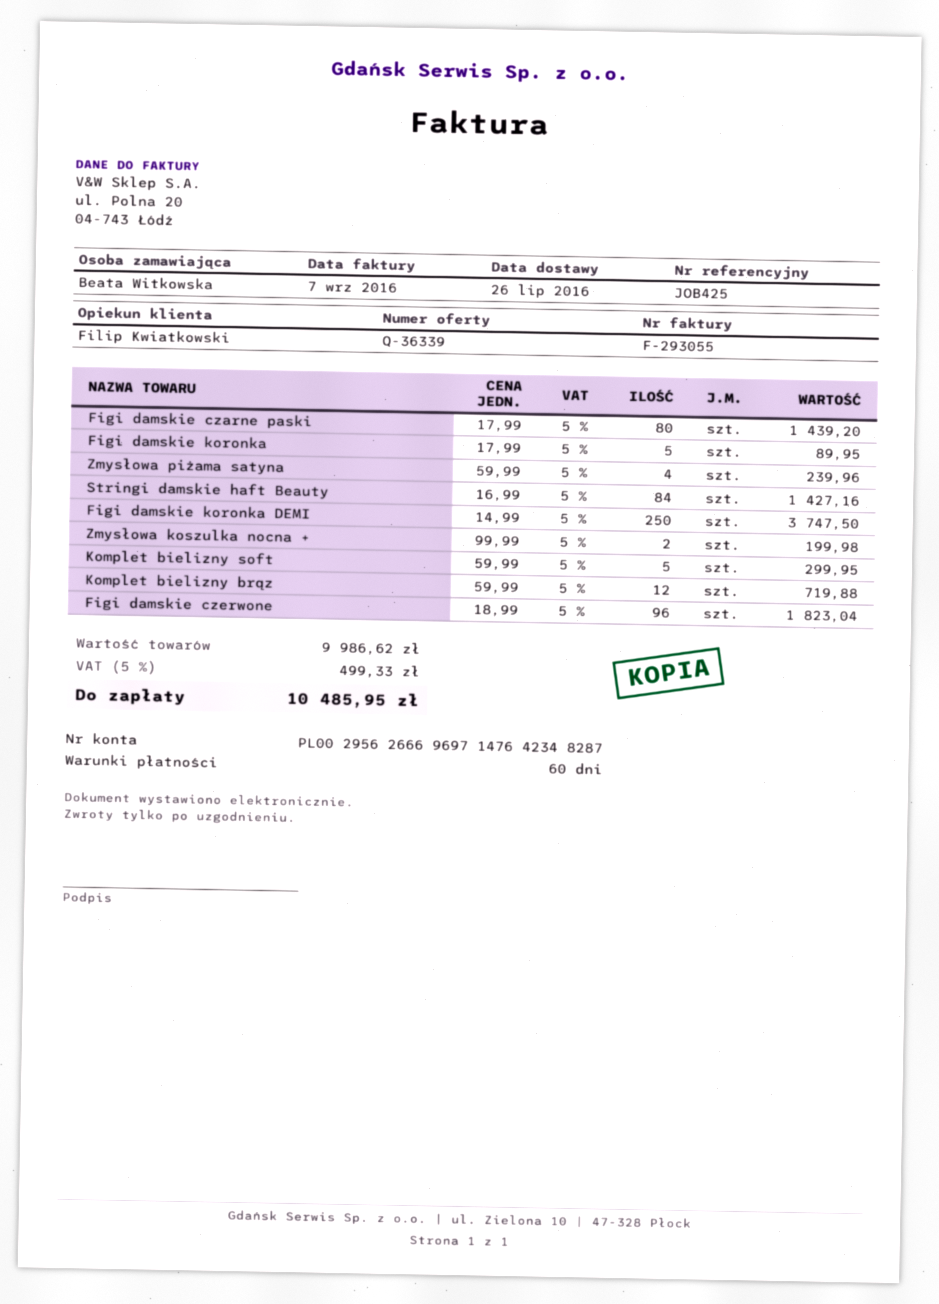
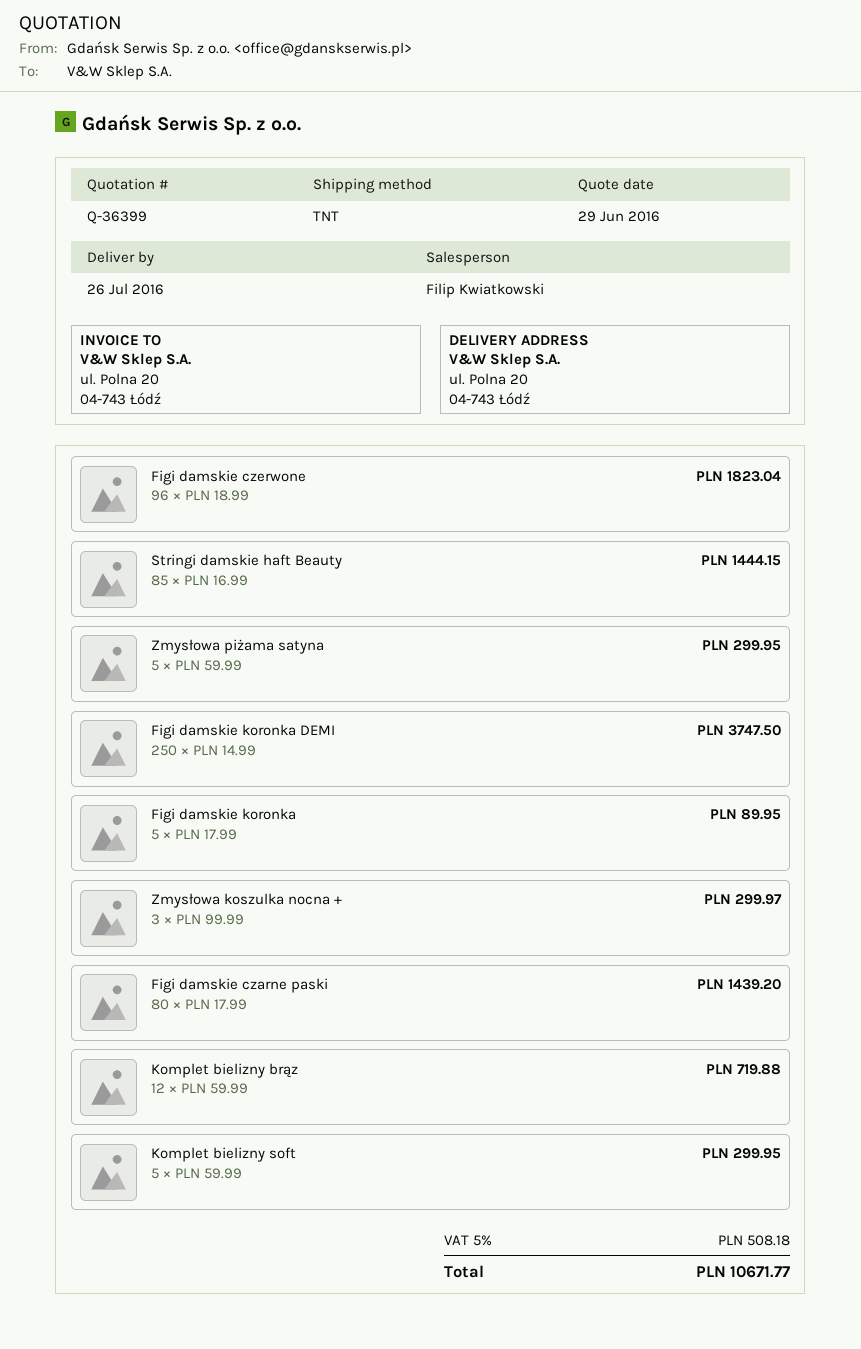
quote number: Q-36339 -> Q-36399
Zmysłowa piżama satyna: 4 x 59.99 = 239.96 -> 5 x 59.99 = 299.95
Stringi damskie haft Beauty: 84 x 16.99 = 1427.16 -> 85 x 16.99 = 1444.15
Zmysłowa koszulka nocna +: 2 x 99.99 = 199.98 -> 3 x 99.99 = 299.97
tax: 5% = 499.33 -> 5% = 508.18
total: 10485.95 -> 10671.77

